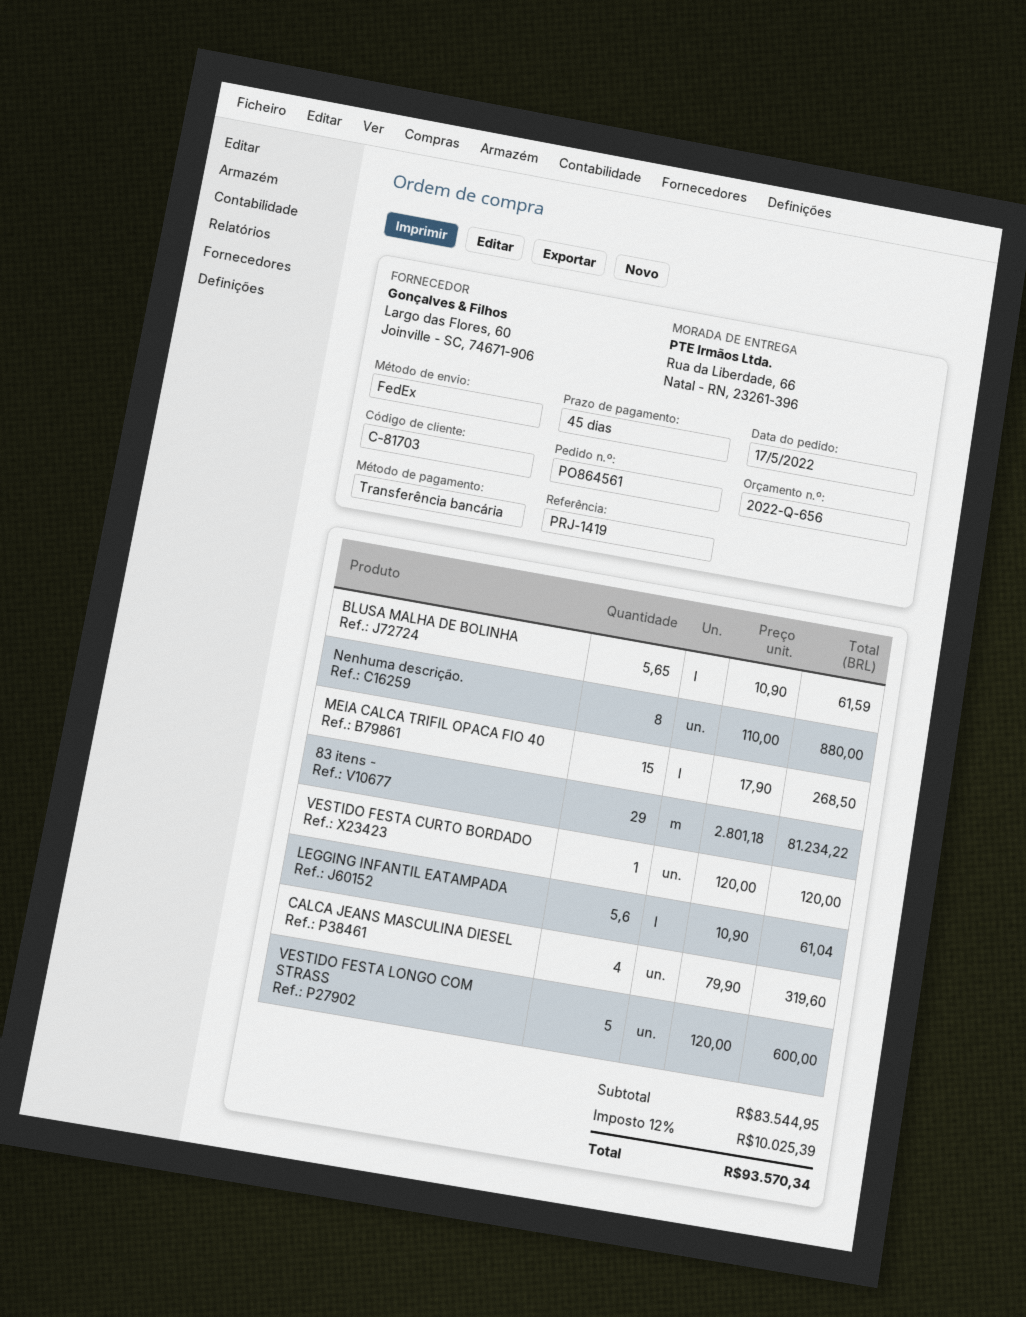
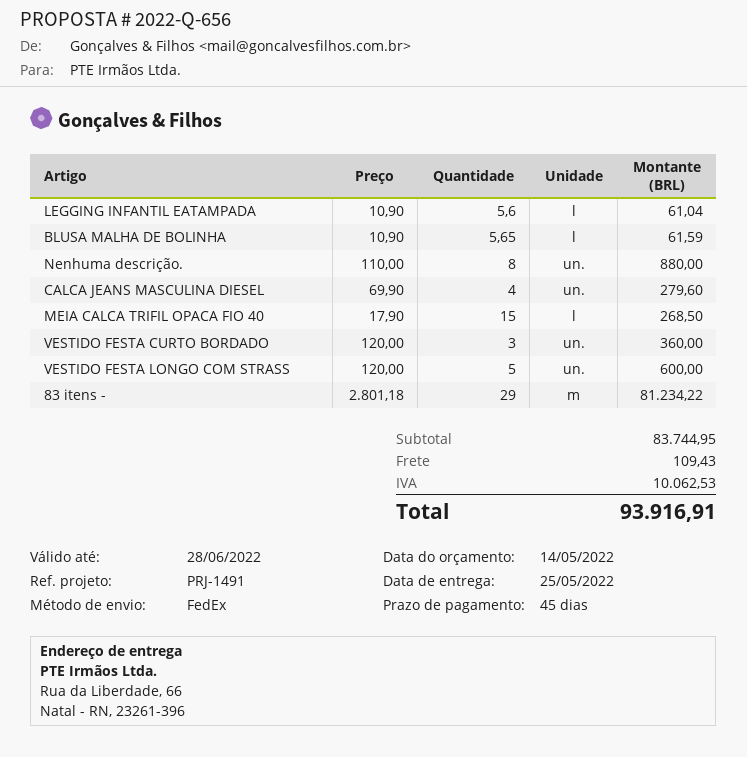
reference: PRJ-1419 -> PRJ-1491
VESTIDO FESTA CURTO BORDADO: 1 x 120.00 = 120.00 -> 3 x 120.00 = 360.00
CALCA JEANS MASCULINA DIESEL: 4 x 79.90 = 319.60 -> 4 x 69.90 = 279.60
subtotal: 83544.95 -> 83744.95
shipping: none -> 109.43
tax: 10025.39 -> 10062.53
total: 93570.34 -> 93916.91

